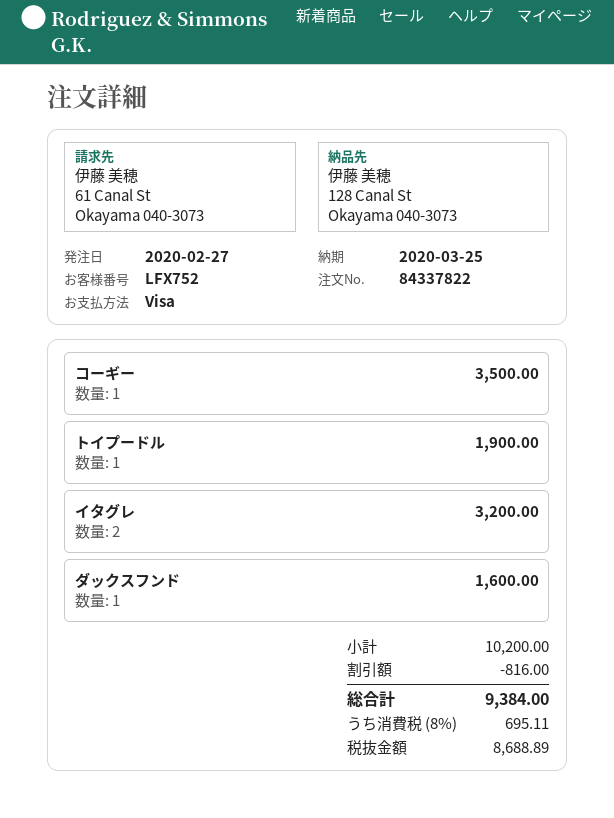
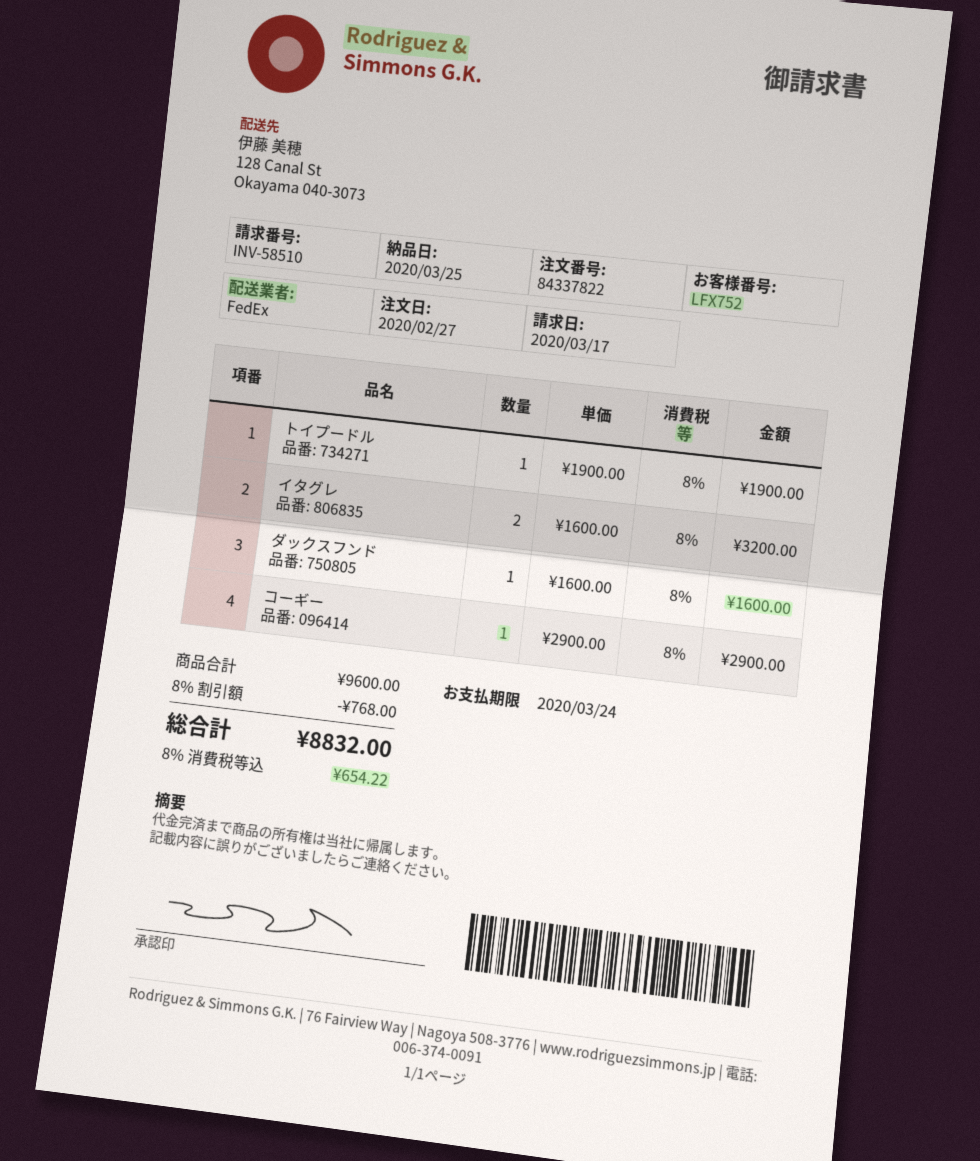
コーギー: 1 for 3500.00 -> 1 for 2900.00
subtotal: 10200.00 -> 9600.00
discount: 816.00 -> 768.00
tax: 8% = 695.11 -> 8% = 654.22
total: 9384.00 -> 8832.00

